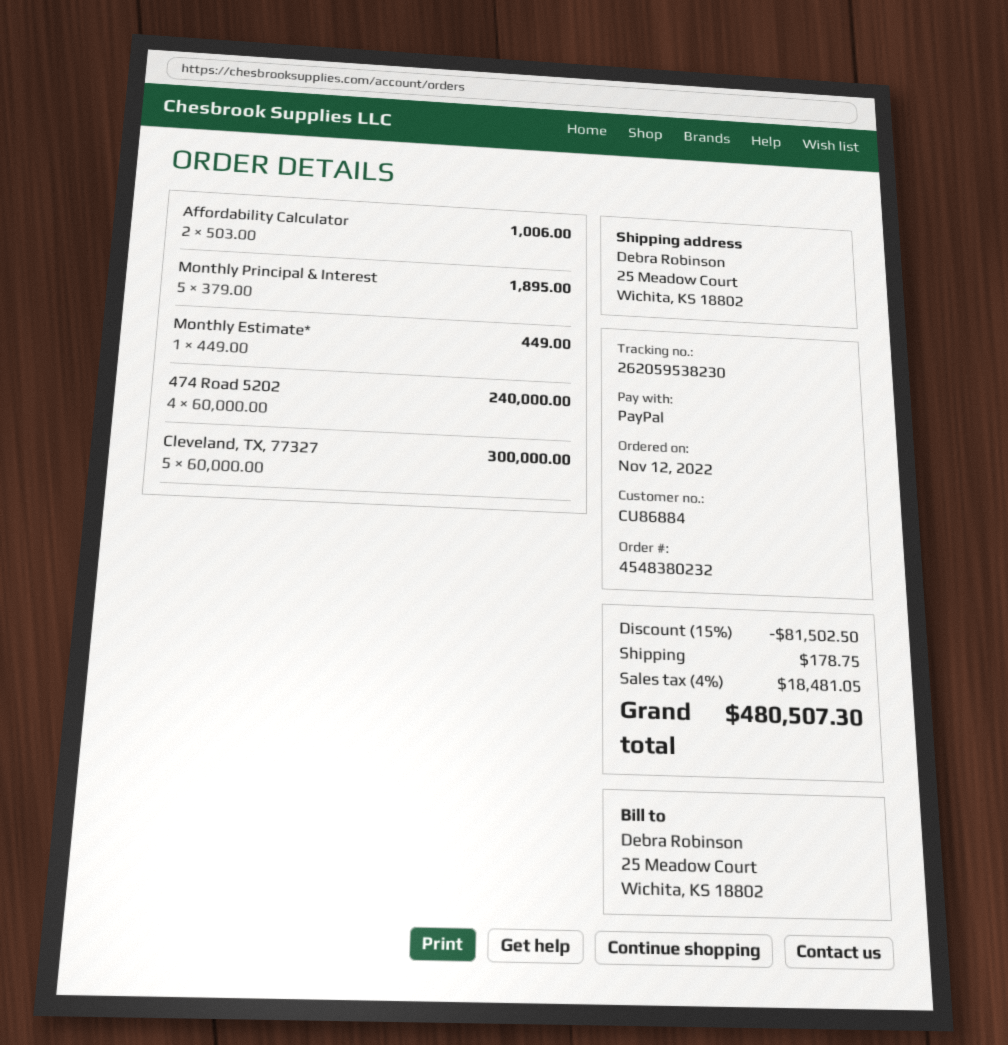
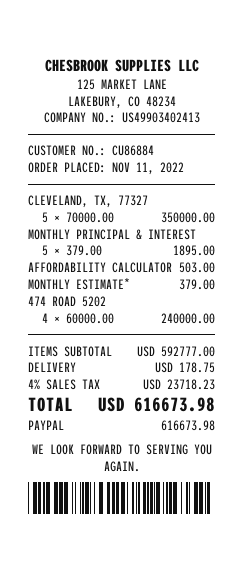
order date: 2022-11-12 -> 2022-11-11
Affordability Calculator: 2 x 503.00 = 1006.00 -> 1 x 503.00 = 503.00
Monthly Estimate*: 1 x 449.00 = 449.00 -> 1 x 379.00 = 379.00
Cleveland, TX, 77327: 5 x 60000.00 = 300000.00 -> 5 x 70000.00 = 350000.00
discount: 15% = 81502.50 -> none
tax: 4% = 18481.05 -> 4% = 23718.23
total: 480507.30 -> 616673.98

